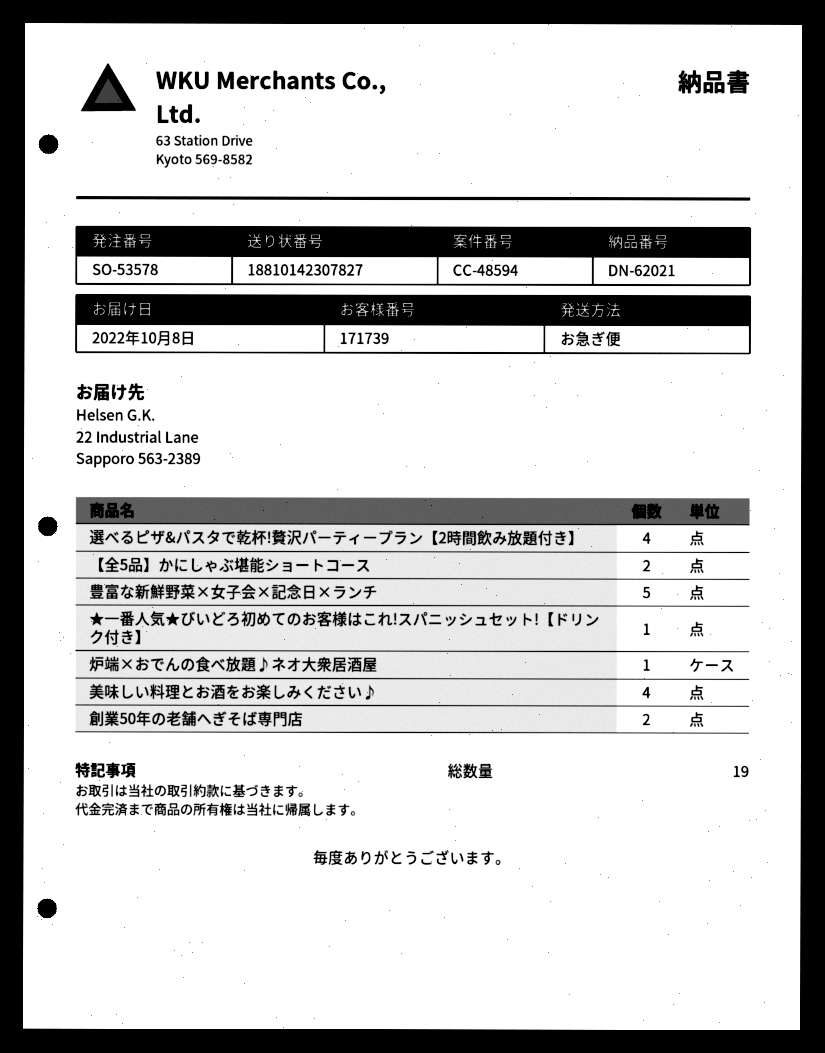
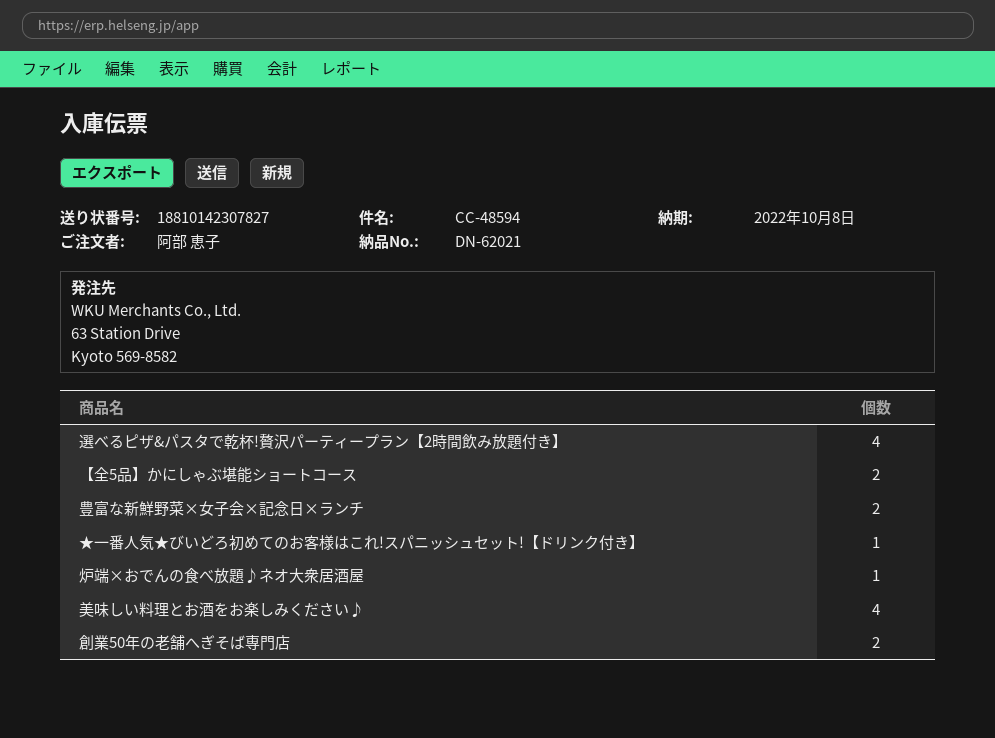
豊富な新鮮野菜×女子会×記念日×ランチ: 5 -> 2

